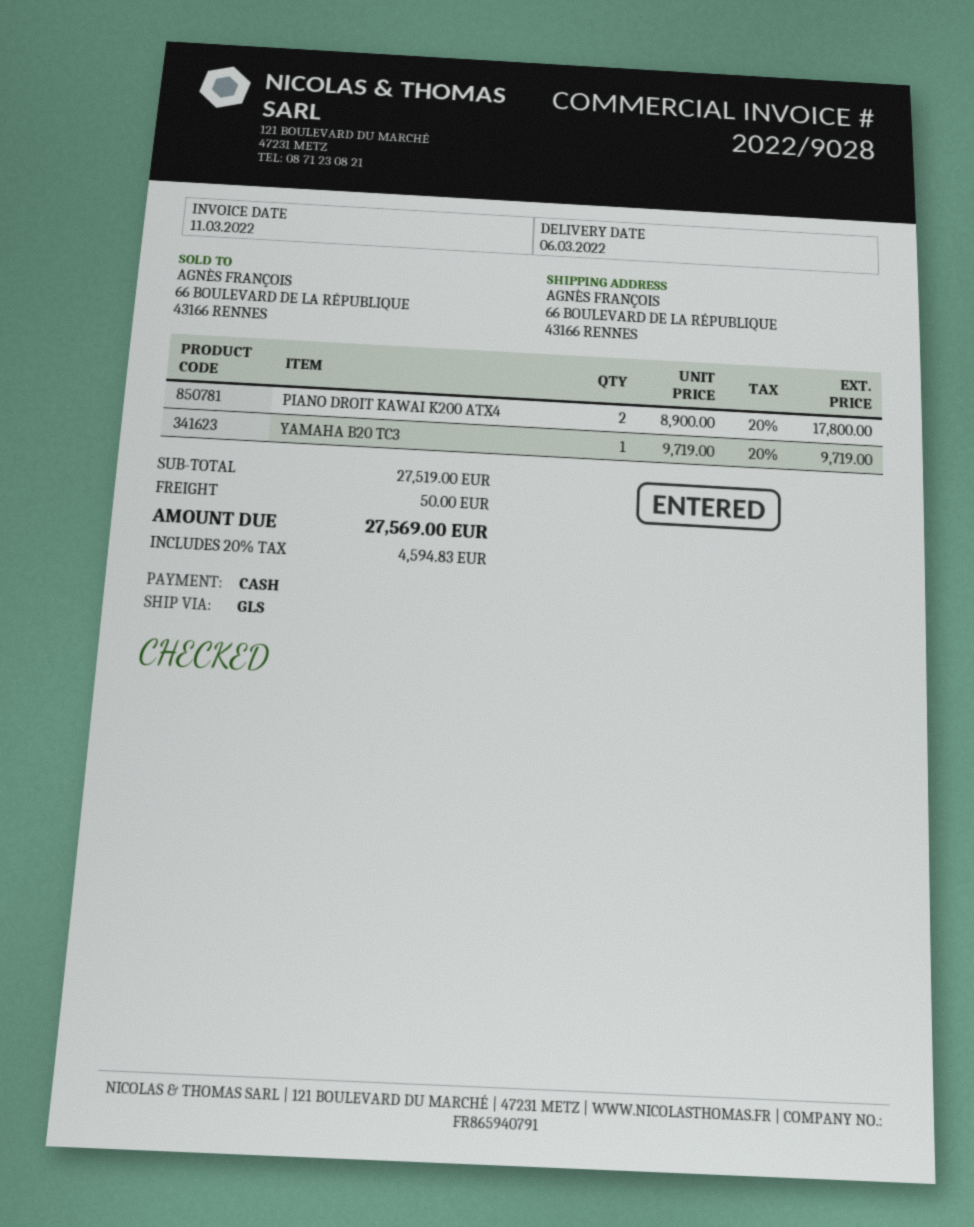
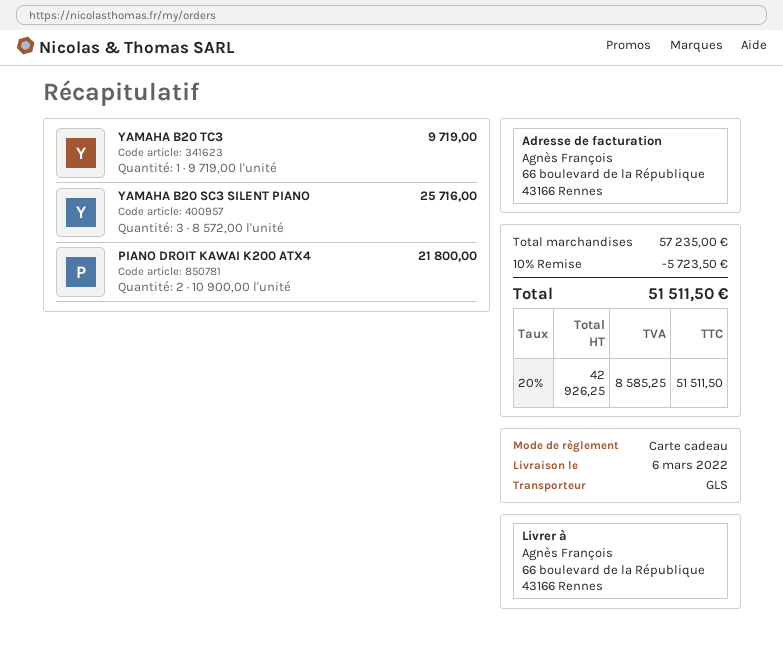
payment method: cash -> gift card
PIANO DROIT KAWAI K200 ATX4: 2 x 8900.00 = 17800.00 -> 2 x 10900.00 = 21800.00
YAMAHA B20 SC3 SILENT PIANO: none -> 3 x 8572.00 = 25716.00
subtotal: 27519.00 -> 57235.00
discount: none -> 10% = 5723.50
shipping: 50.00 -> none
tax: 20% = 4594.83 -> 20% = 8585.25
total: 27569.00 -> 51511.50

